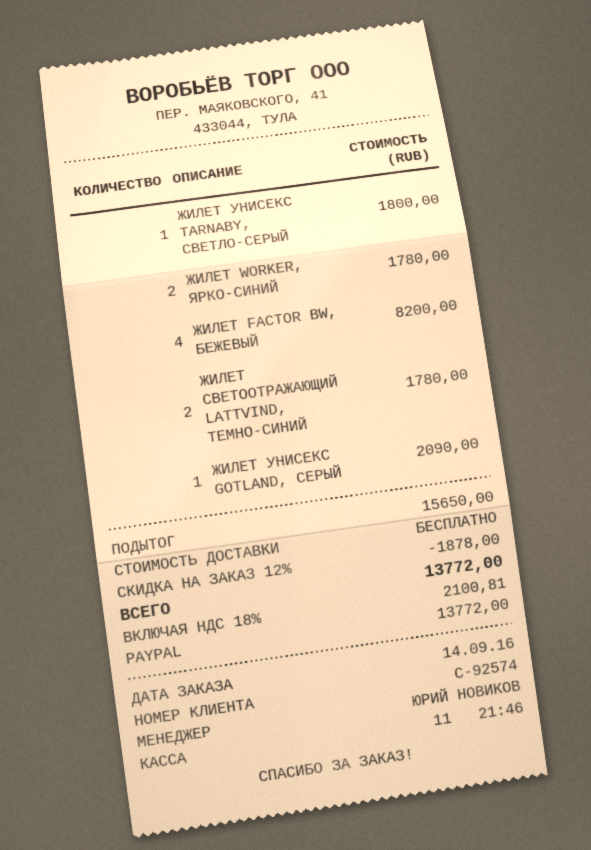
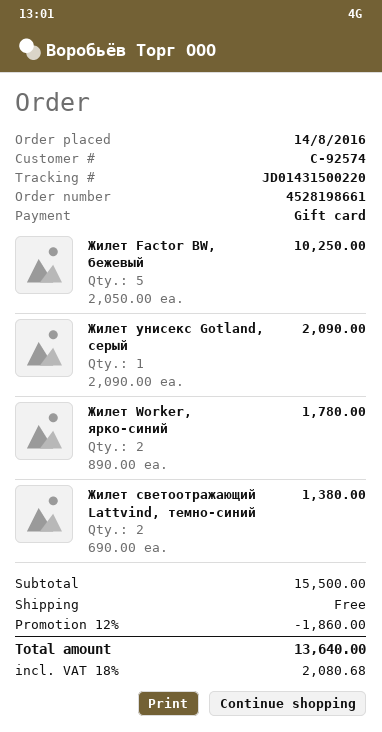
order date: 2016-09-14 -> 2016-08-14
payment method: PayPal -> gift card
ЖИЛЕТ УНИСЕКС TARNABY, СВЕТЛО-СЕРЫЙ: 1 for 1800.00 -> none
ЖИЛЕТ FACTOR BW, БЕЖЕВЫЙ: 4 for 8200.00 -> 5 for 10250.00
ЖИЛЕТ СВЕТООТРАЖАЮЩИЙ LATTVIND, ТЕМНО-СИНИЙ: 2 for 1780.00 -> 2 for 1380.00
subtotal: 15650.00 -> 15500.00
discount: 12% = 1878.00 -> 12% = 1860.00
tax: 18% = 2100.81 -> 18% = 2080.68
total: 13772.00 -> 13640.00

